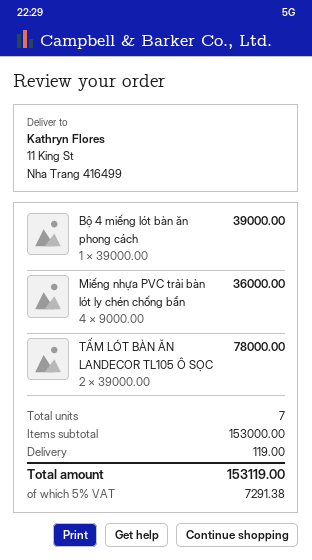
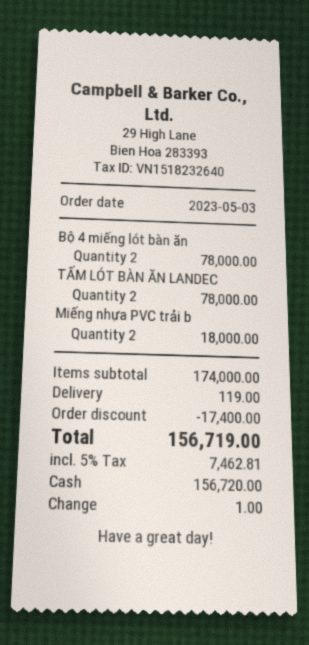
Bộ 4 miếng lót bàn ăn phong cách: 1 for 39000.00 -> 2 for 78000.00
Miếng nhựa PVC trải bàn lót ly chén chống bẩn: 4 for 36000.00 -> 2 for 18000.00
subtotal: 153000.00 -> 174000.00
discount: none -> 17400.00
tax: 5% = 7291.38 -> 5% = 7462.81
total: 153119.00 -> 156719.00

